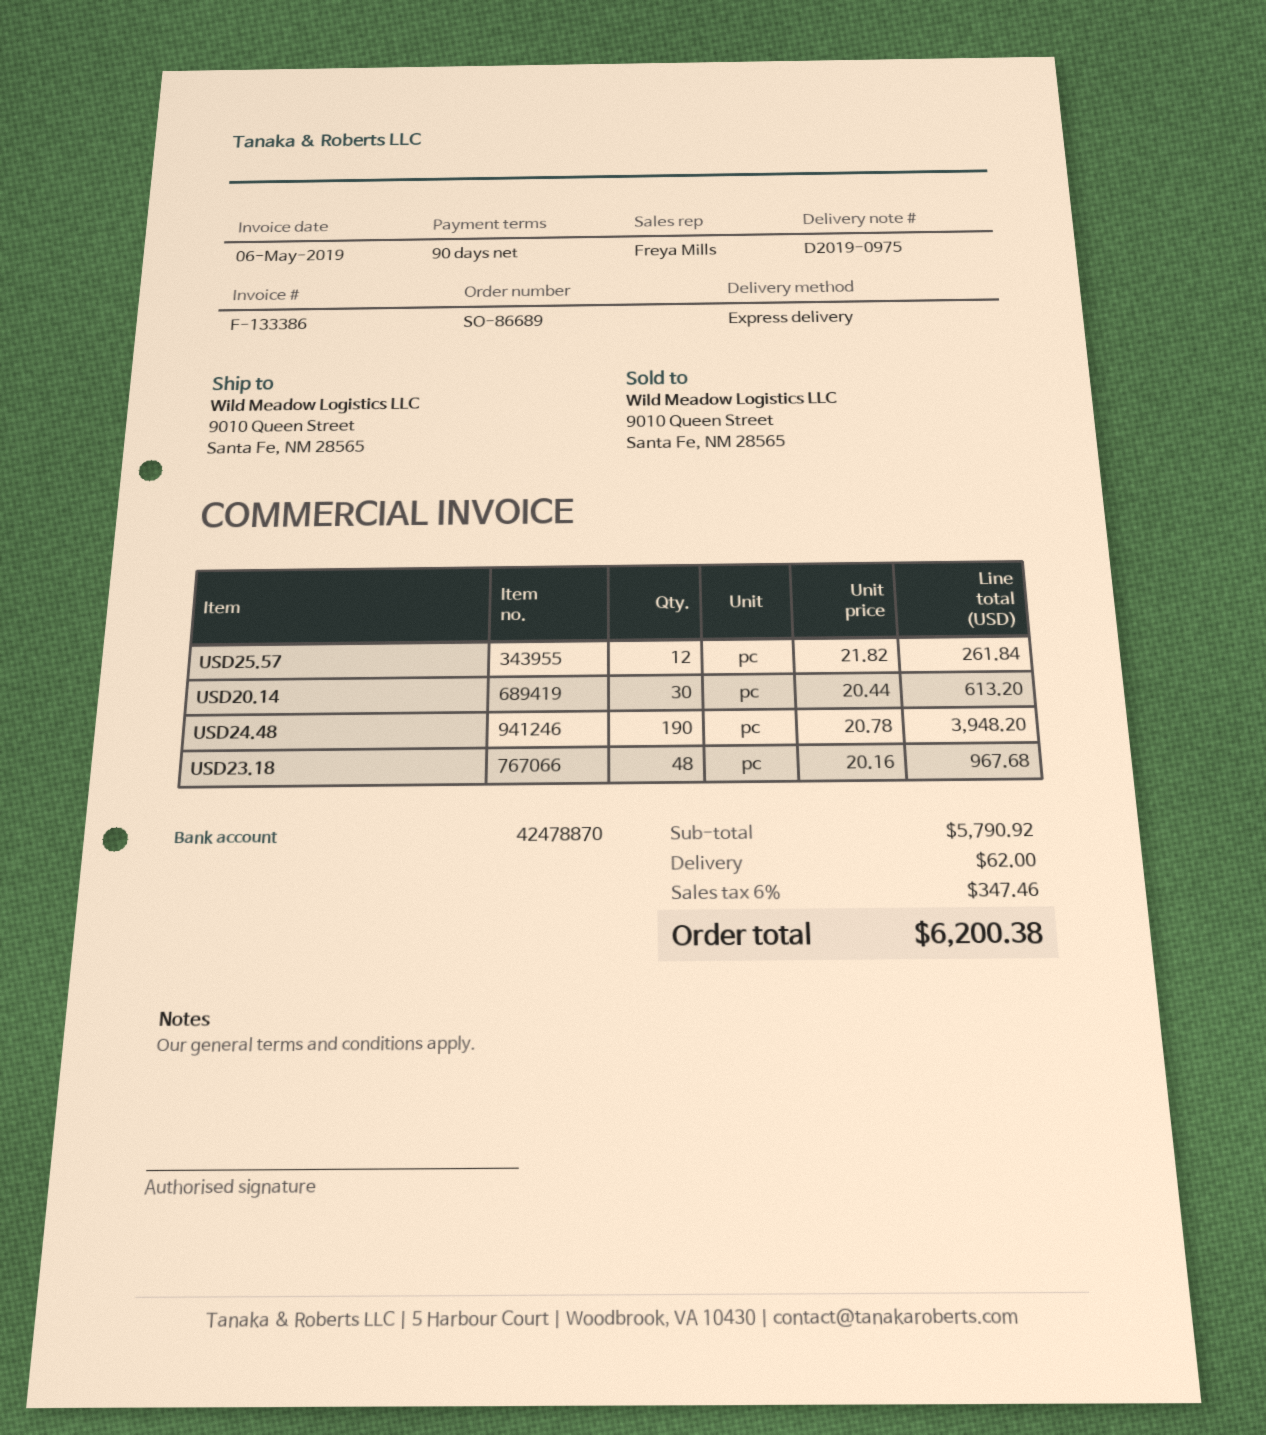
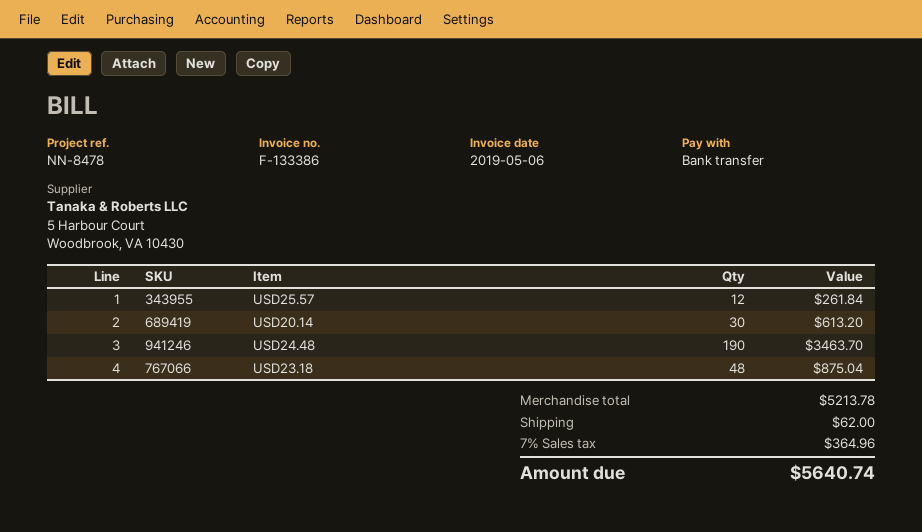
USD24.48: 190 for 3948.20 -> 190 for 3463.70
USD23.18: 48 for 967.68 -> 48 for 875.04
subtotal: 5790.92 -> 5213.78
tax: 6% = 347.46 -> 7% = 364.96
total: 6200.38 -> 5640.74

